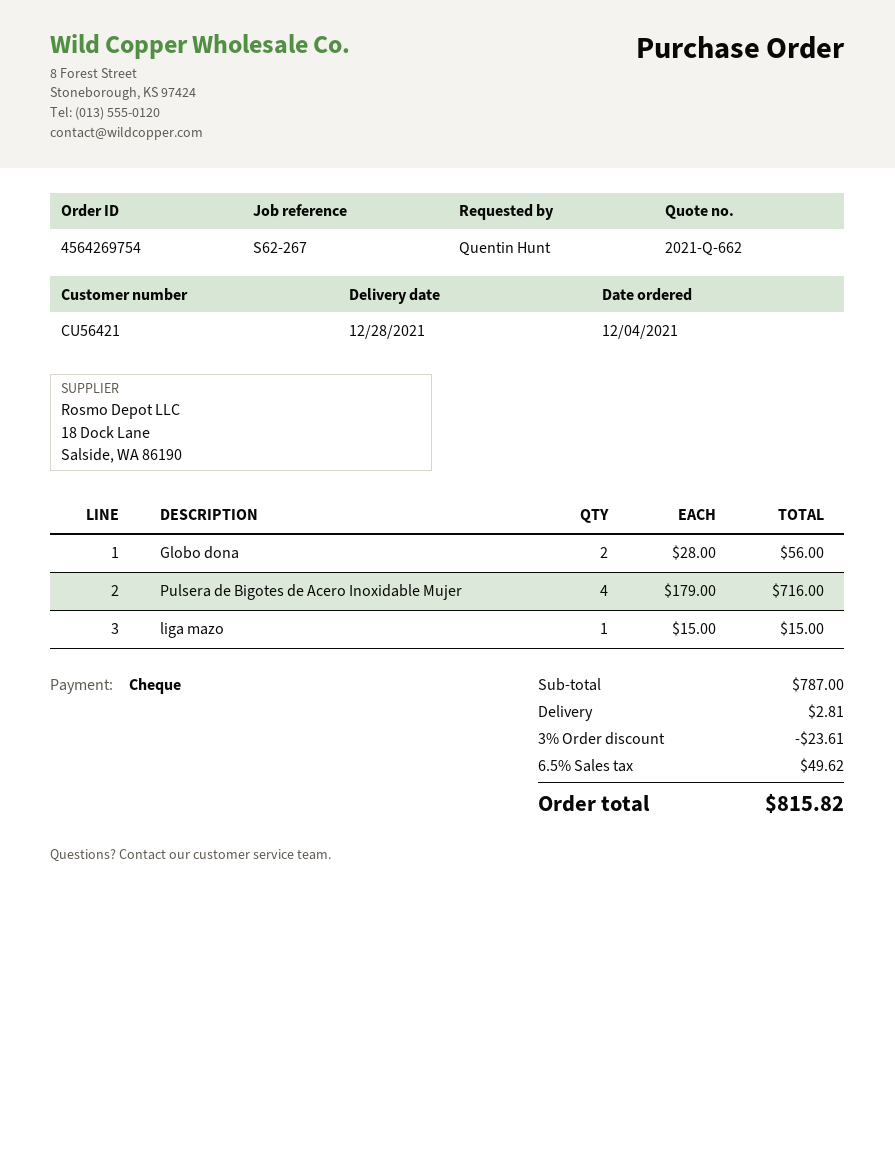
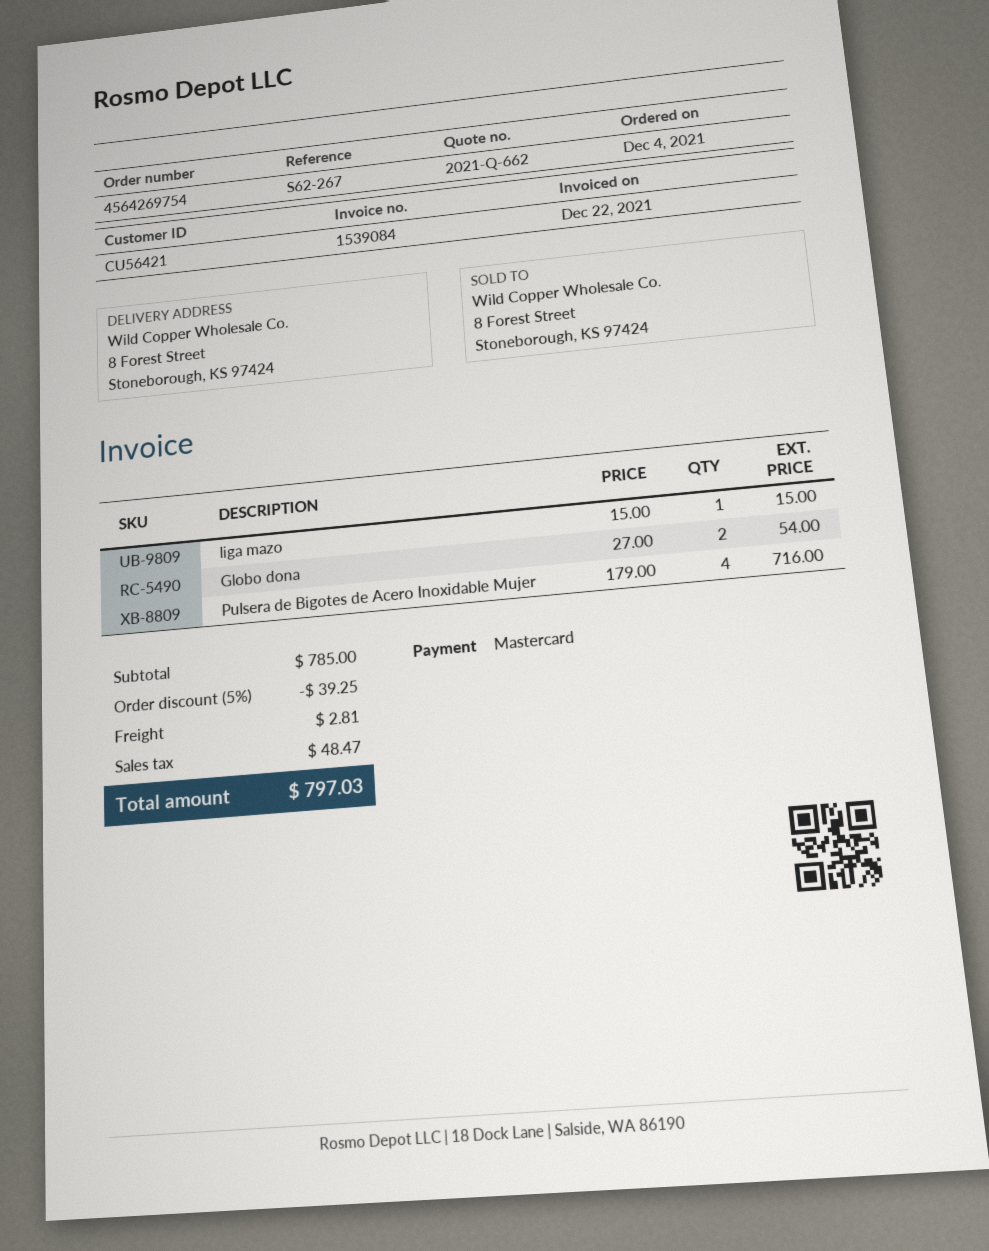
payment method: cheque -> Mastercard
Globo dona: 2 x 28.00 = 56.00 -> 2 x 27.00 = 54.00
subtotal: 787.00 -> 785.00
discount: 3% = 23.61 -> 5% = 39.25
tax: 49.62 -> 48.47
total: 815.82 -> 797.03

